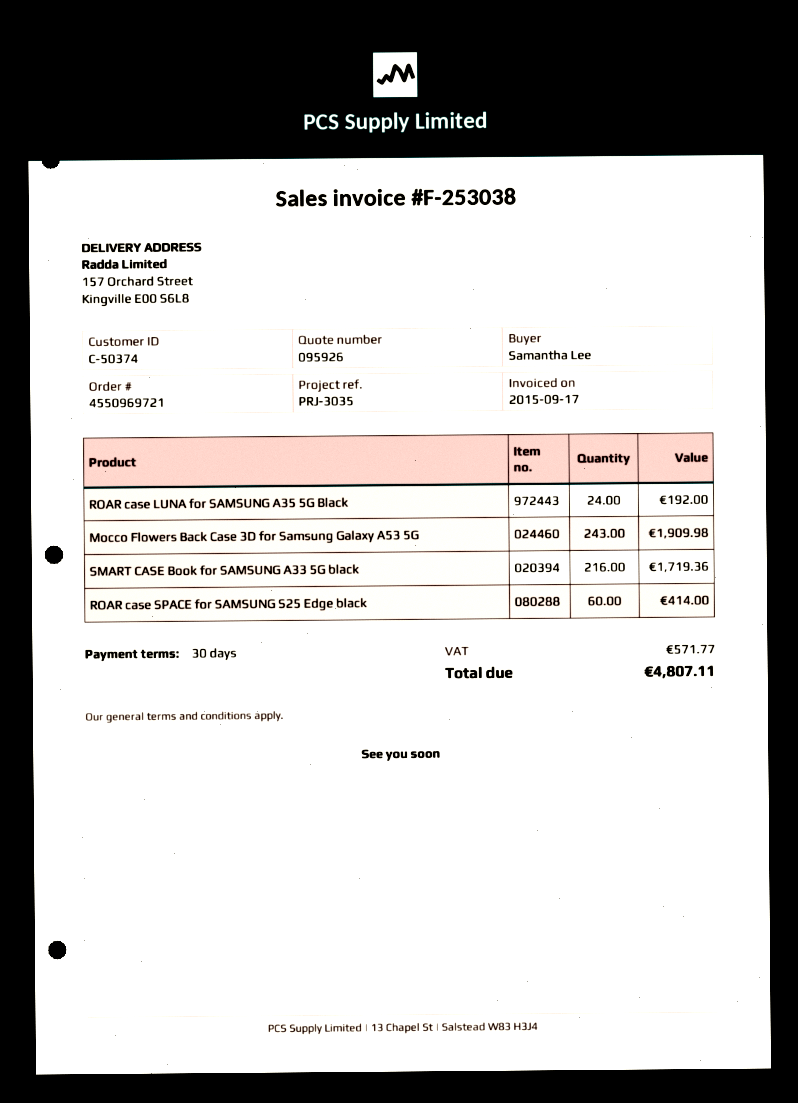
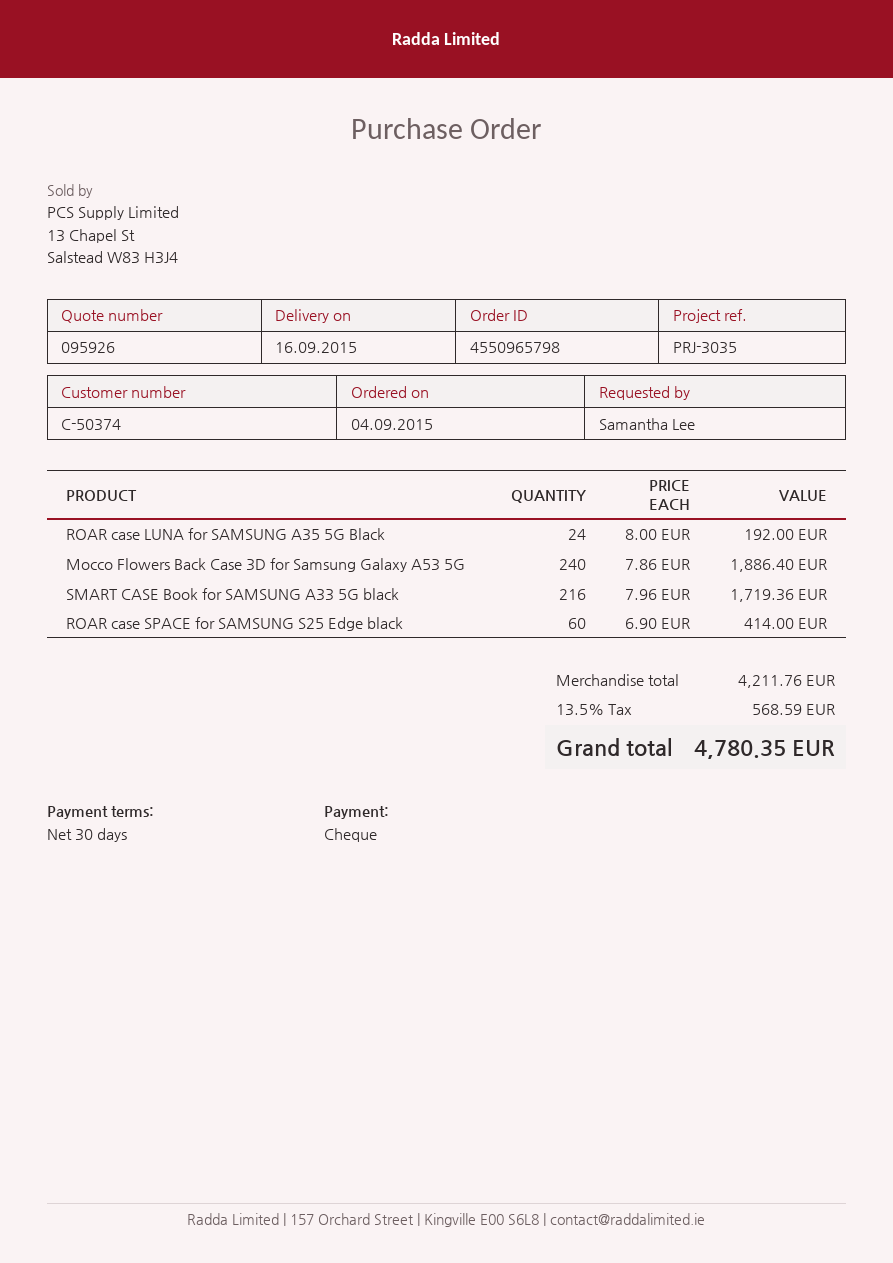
order number: 4550969721 -> 4550965798
Mocco Flowers Back Case 3D for Samsung Galaxy A53 5G: 243 for 1909.98 -> 240 for 1886.40
tax: 571.77 -> 568.59
total: 4807.11 -> 4780.35

